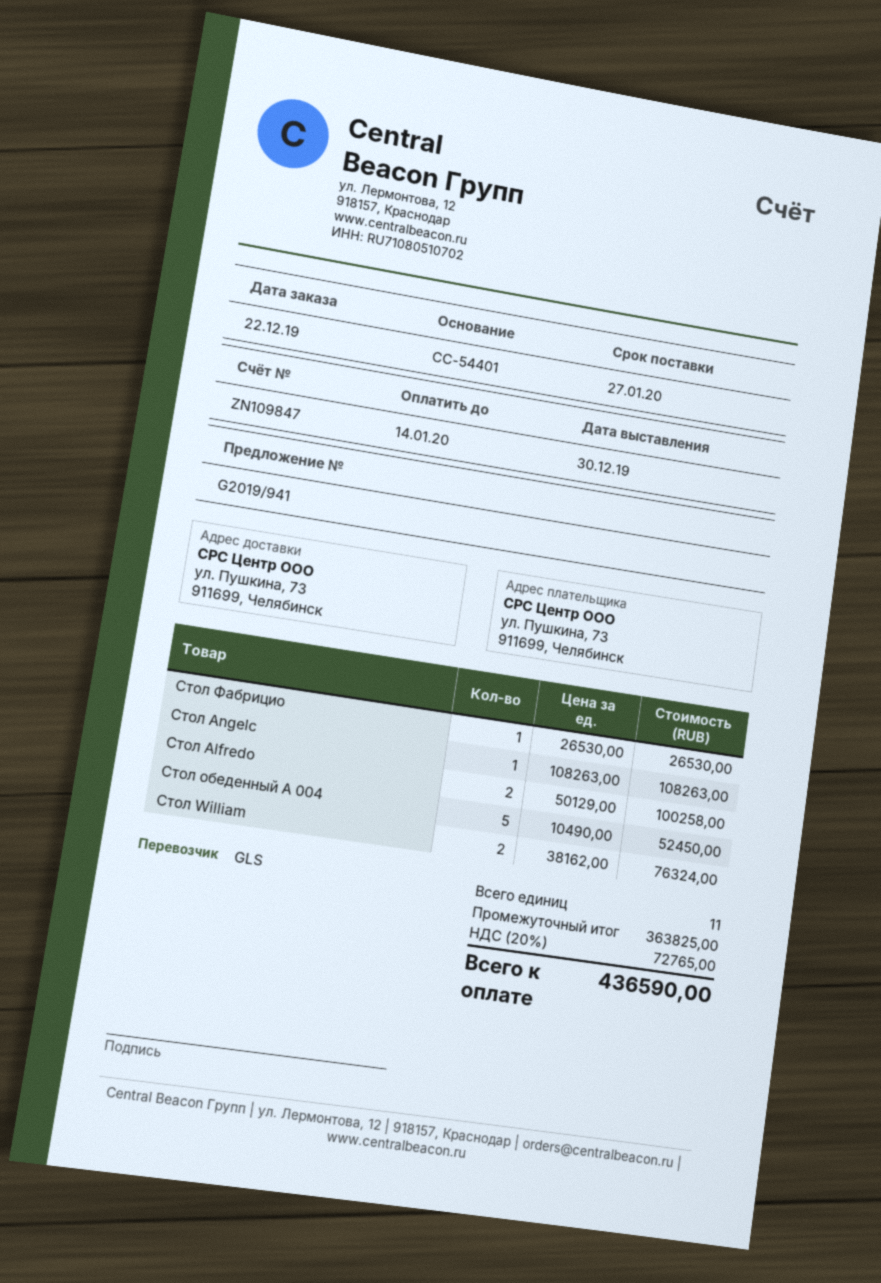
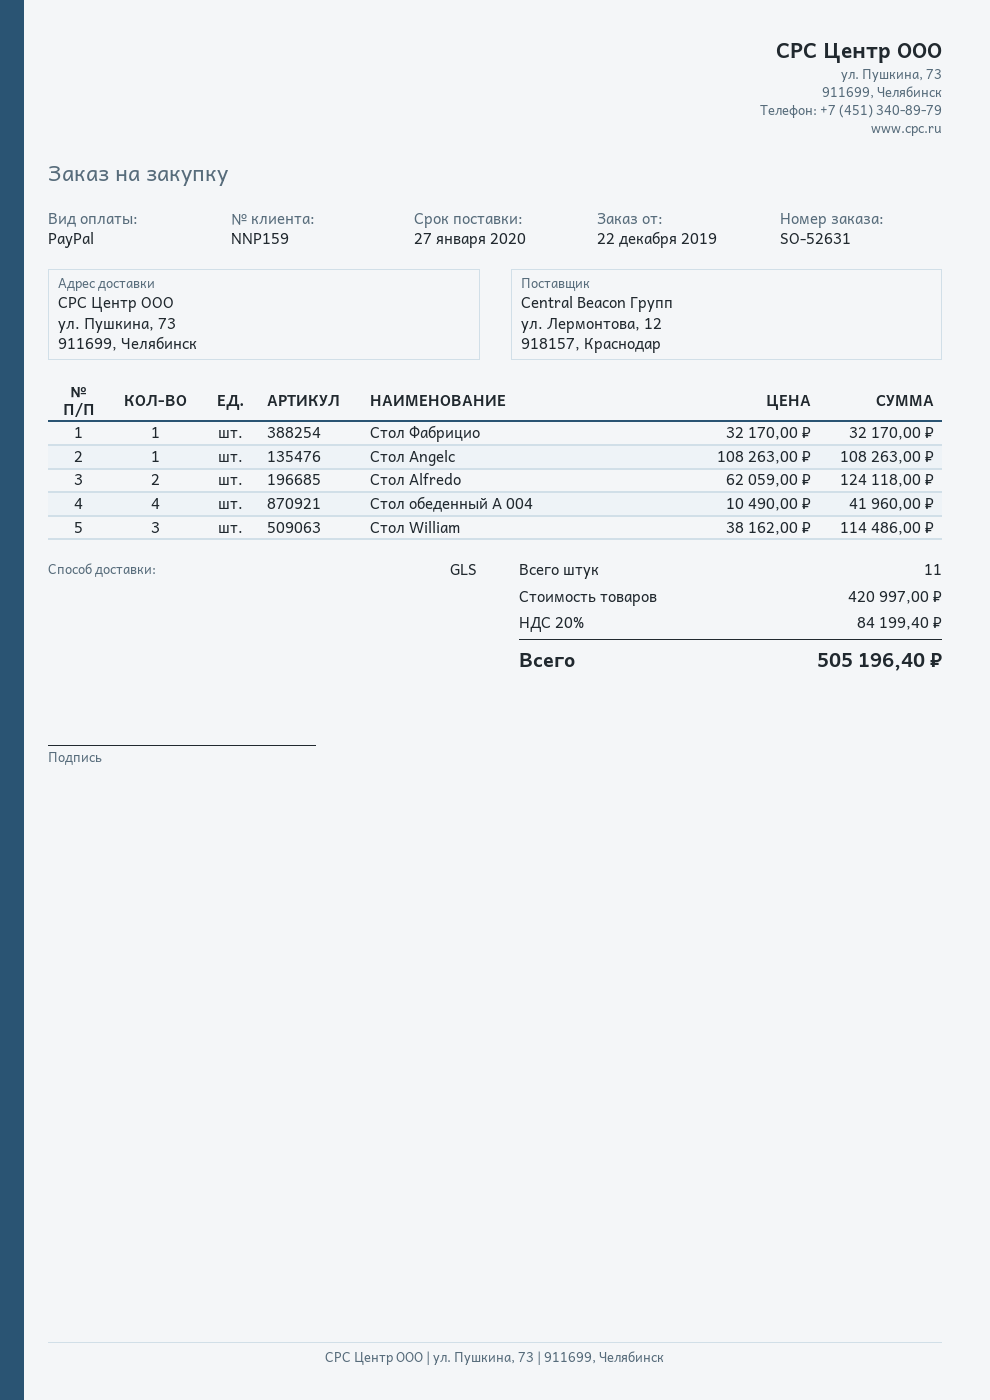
Стол Фабрицио: 1 x 26530.00 = 26530.00 -> 1 x 32170.00 = 32170.00
Стол Alfredo: 2 x 50129.00 = 100258.00 -> 2 x 62059.00 = 124118.00
Стол обеденный A 004: 5 x 10490.00 = 52450.00 -> 4 x 10490.00 = 41960.00
Стол William: 2 x 38162.00 = 76324.00 -> 3 x 38162.00 = 114486.00
subtotal: 363825.00 -> 420997.00
tax: 20% = 72765.00 -> 20% = 84199.40
total: 436590.00 -> 505196.40

